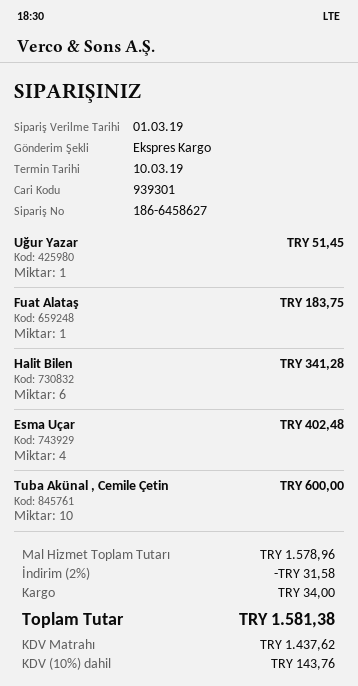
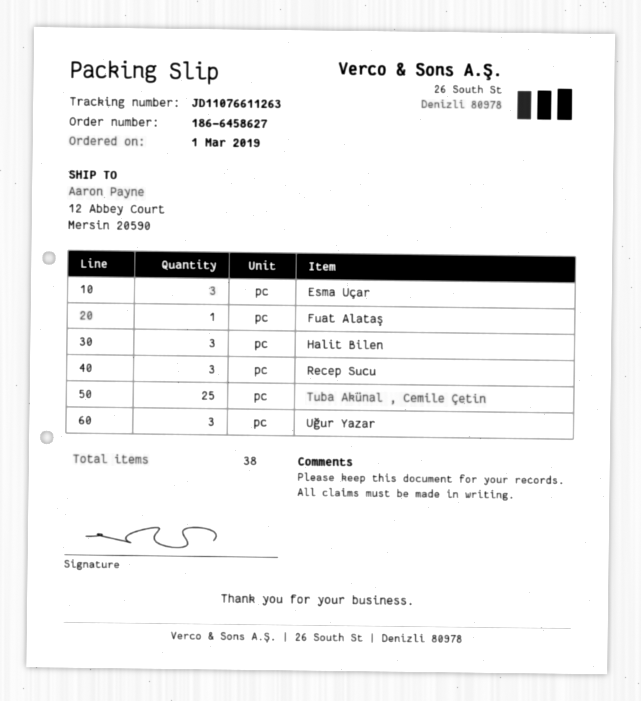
Uğur Yazar: 1 -> 3
Halit Bilen: 6 -> 3
Esma Uçar: 4 -> 3
Tuba Akünal , Cemile Çetin: 10 -> 25
Recep Sucu: none -> 3

